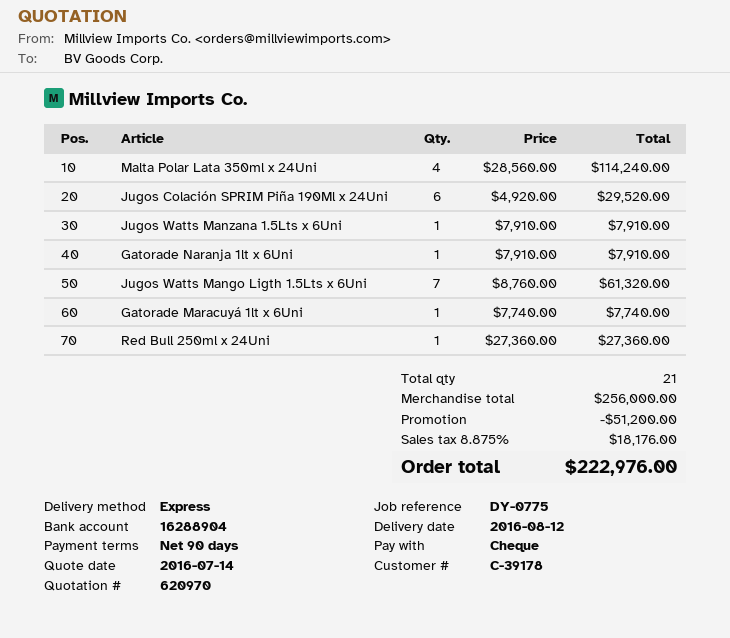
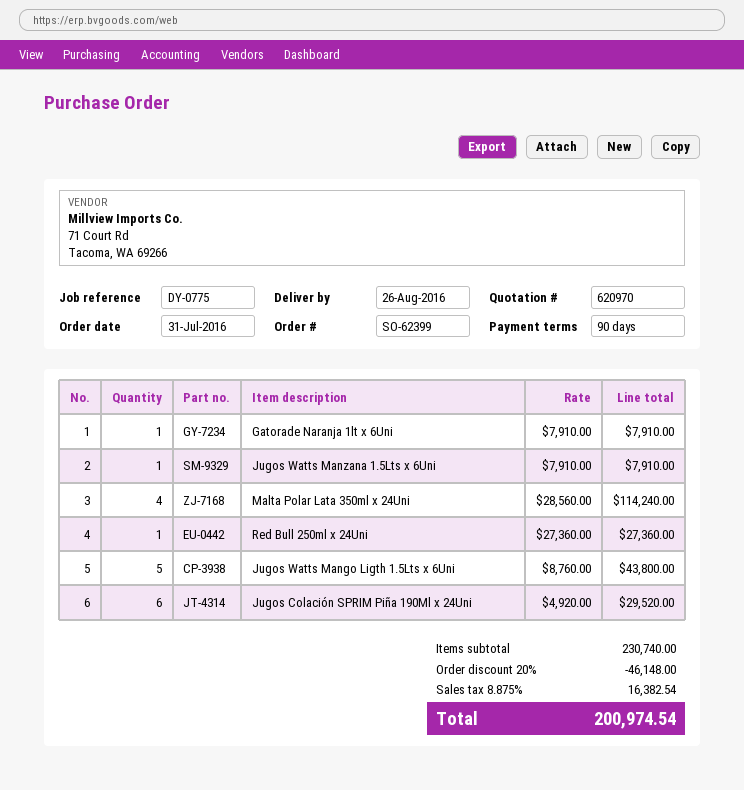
delivery date: 2016-08-12 -> 2016-08-26
Jugos Watts Mango Ligth 1.5Lts x 6Uni: 7 x 8760.00 = 61320.00 -> 5 x 8760.00 = 43800.00
Gatorade Maracuyá 1lt x 6Uni: 1 x 7740.00 = 7740.00 -> none
subtotal: 256000.00 -> 230740.00
discount: 51200.00 -> 46148.00
tax: 8.875% = 18176.00 -> 8.875% = 16382.54
total: 222976.00 -> 200974.54

